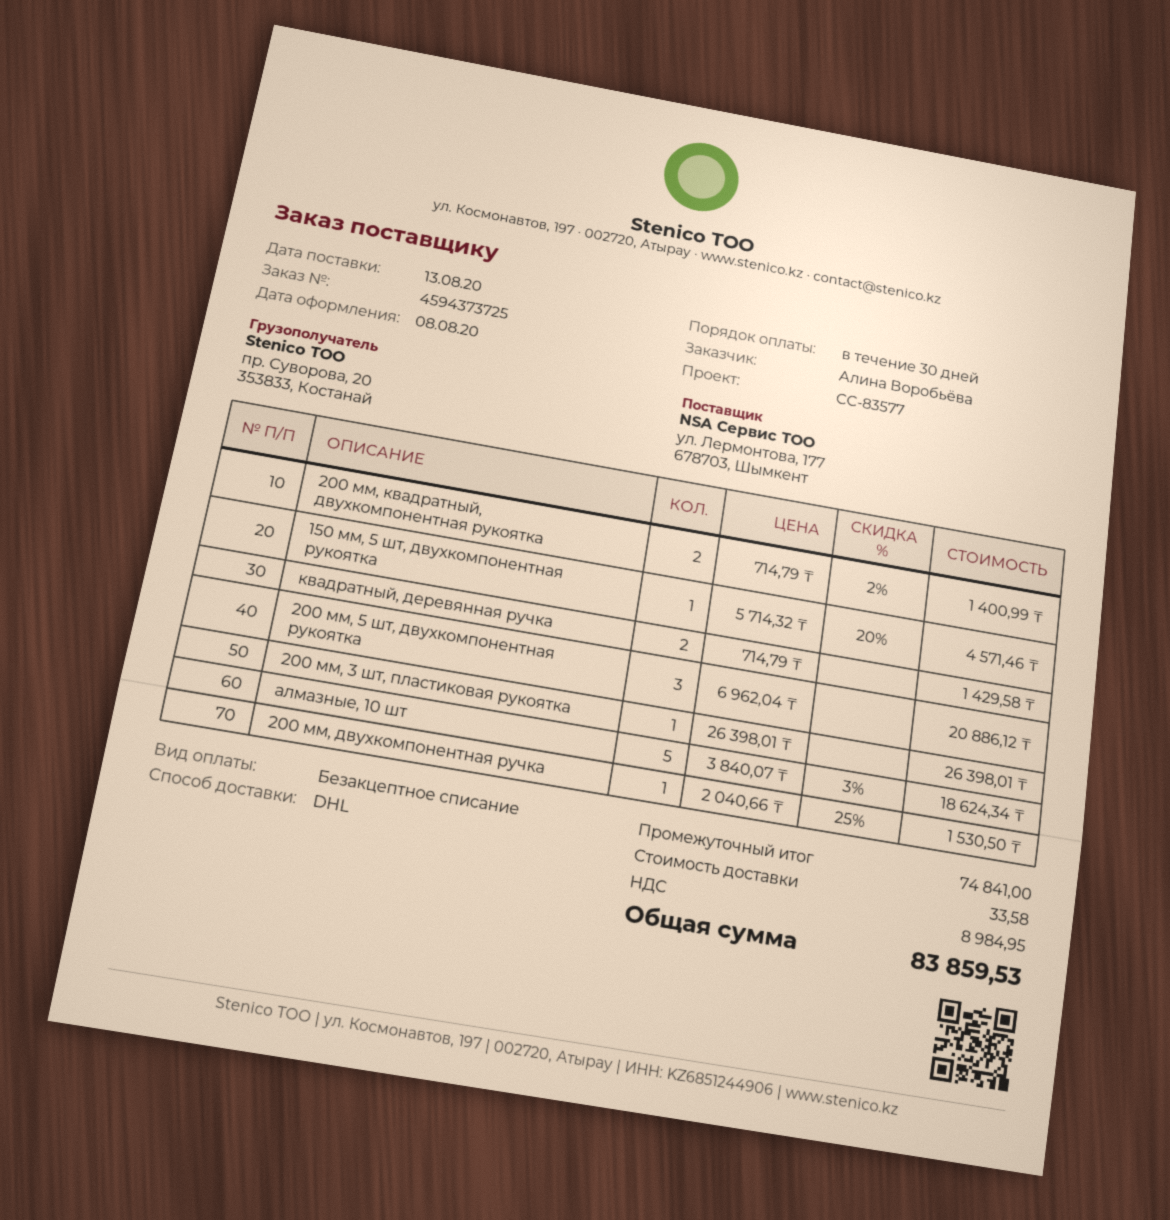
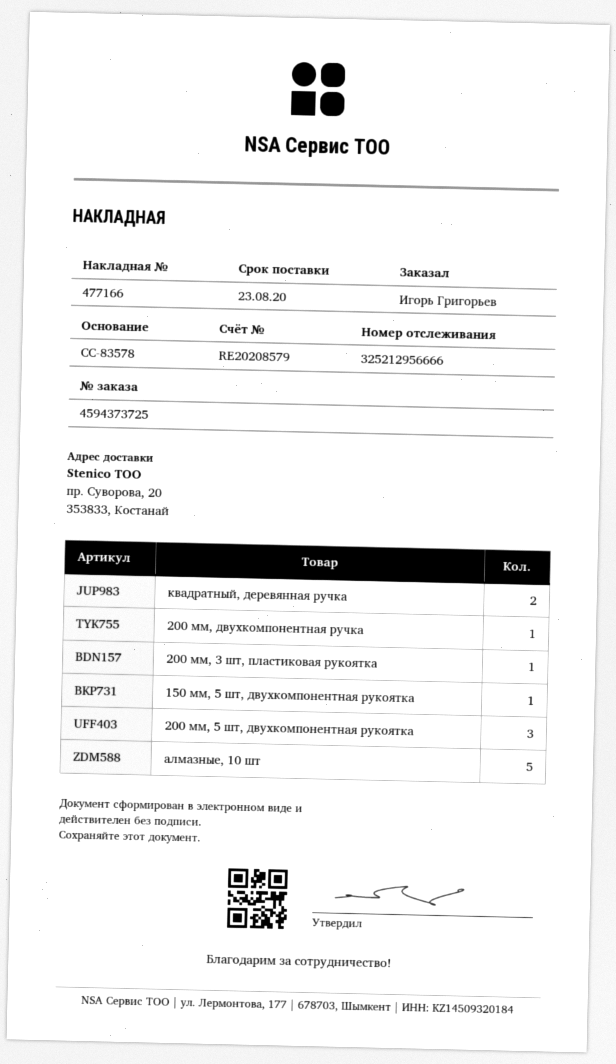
delivery date: 2020-08-13 -> 2020-08-23
reference: CC-83577 -> CC-83578
ordered by: Алина Воробьёва -> Игорь Григорьев
200 мм, квадратный, двухкомпонентная рукоятка: 2 -> none

